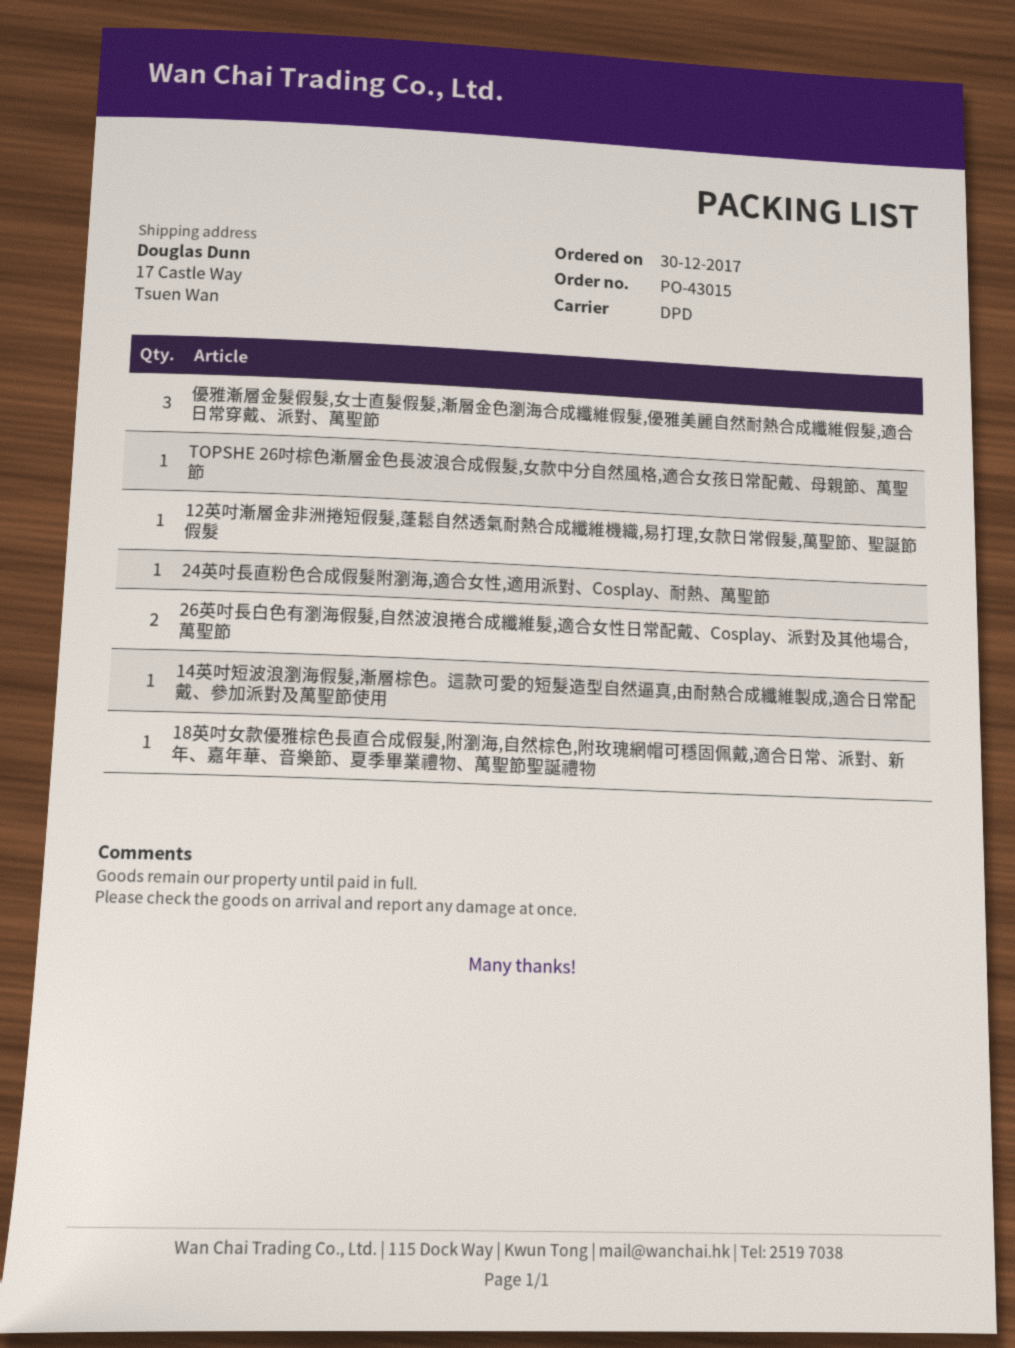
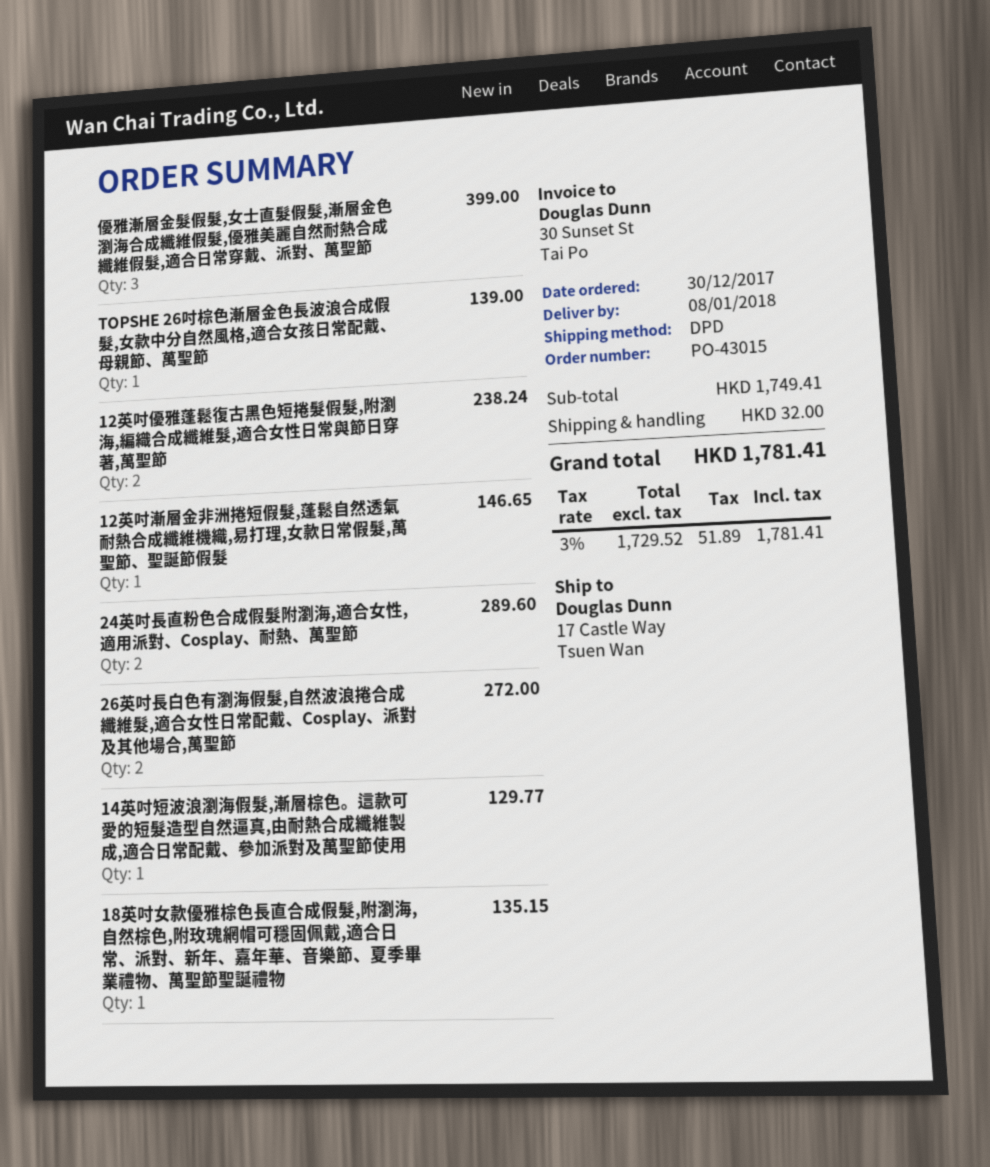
24英吋長直粉色合成假髮附瀏海,適合女性,適用派對、Cosplay、耐熱、萬聖節: 1 -> 2
12英吋優雅蓬鬆復古黑色短捲髮假髮,附瀏海,編織合成纖維髮,適合女性日常與節日穿著,萬聖節: none -> 2

